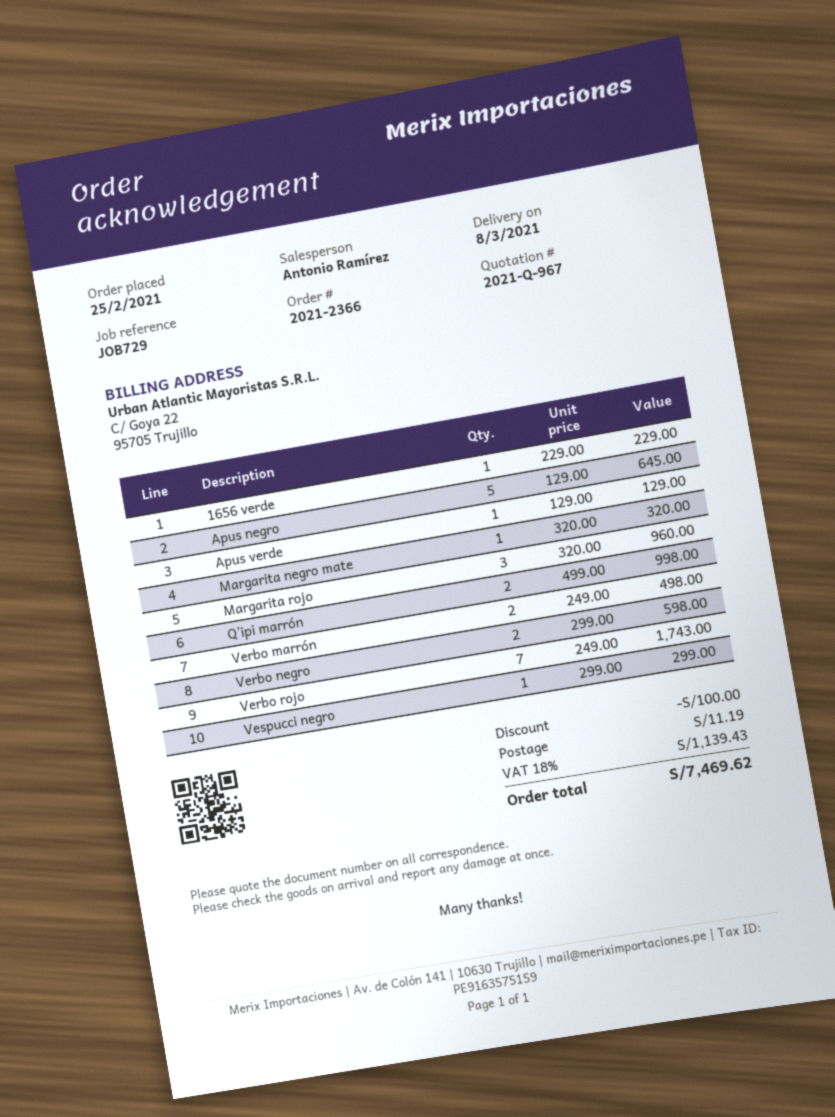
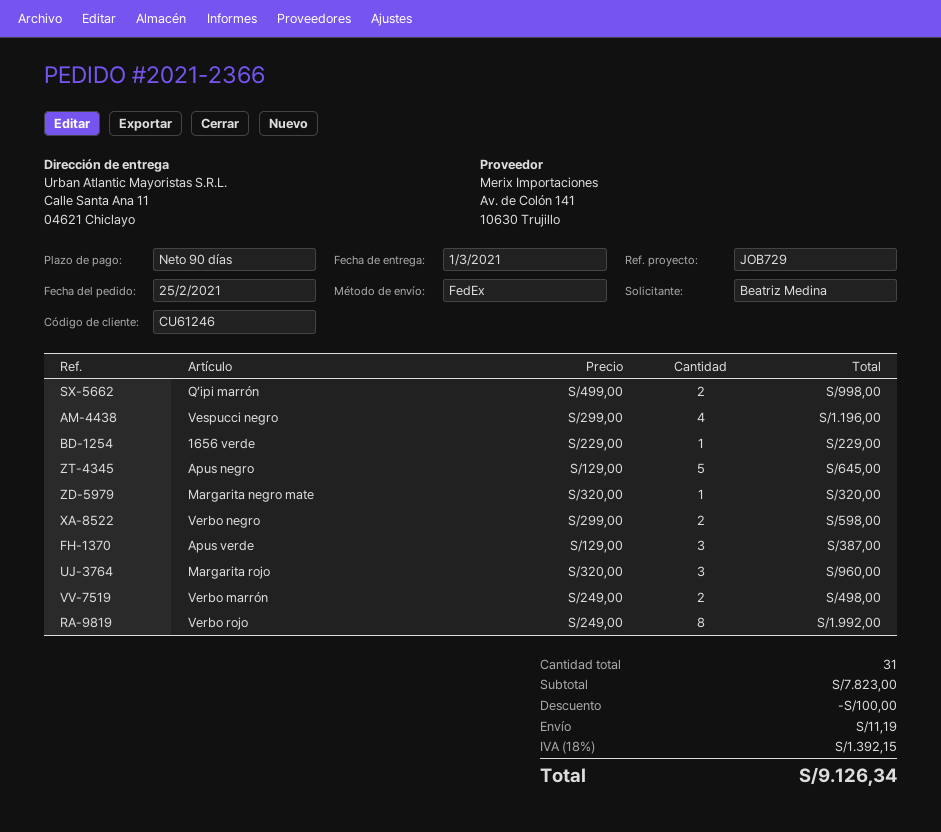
delivery date: 2021-03-08 -> 2021-03-01
Apus verde: 1 x 129.00 = 129.00 -> 3 x 129.00 = 387.00
Verbo rojo: 7 x 249.00 = 1743.00 -> 8 x 249.00 = 1992.00
Vespucci negro: 1 x 299.00 = 299.00 -> 4 x 299.00 = 1196.00
tax: 18% = 1139.43 -> 18% = 1392.15
total: 7469.62 -> 9126.34

